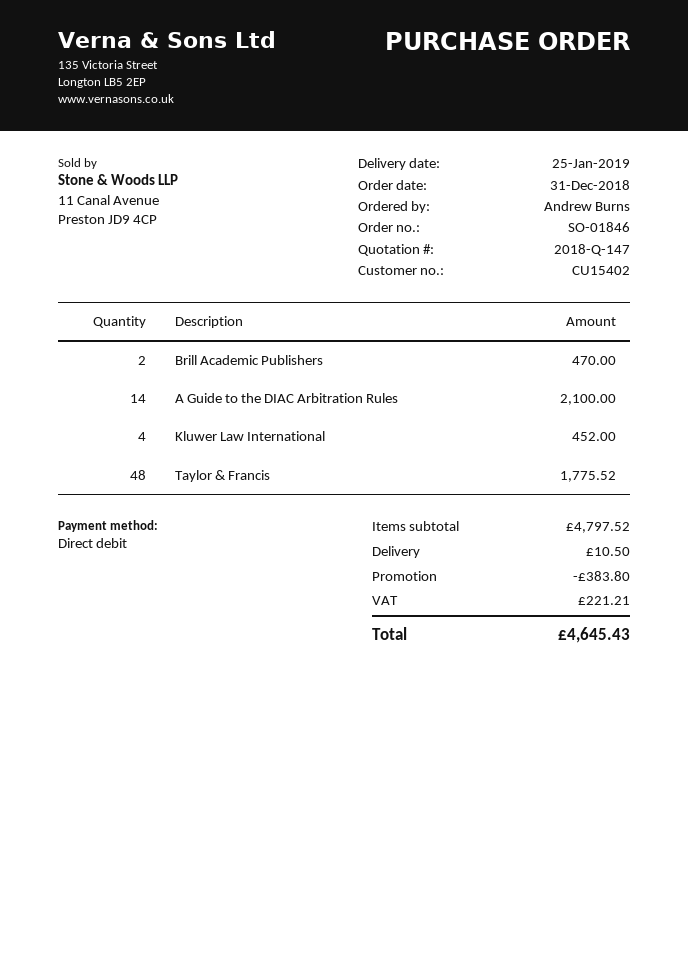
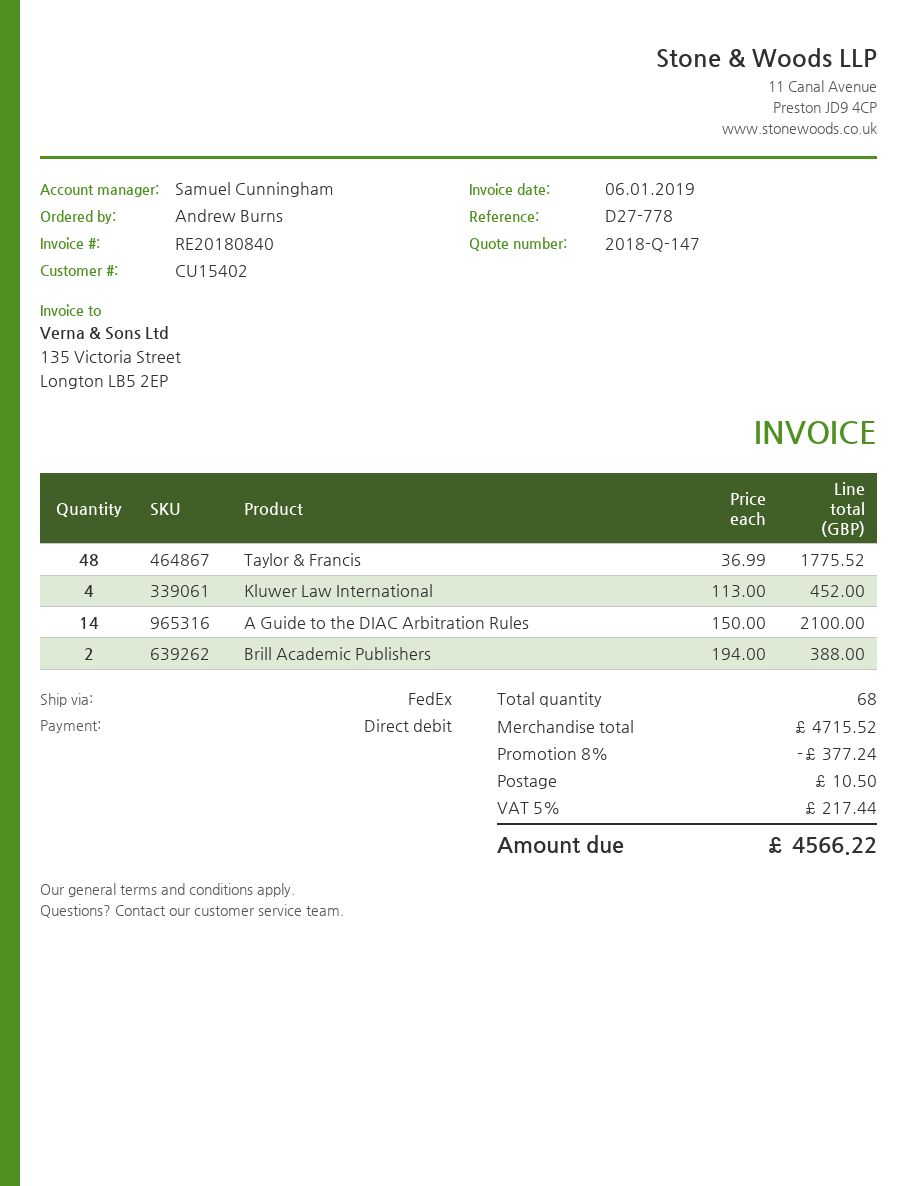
Brill Academic Publishers: 2 for 470.00 -> 2 for 388.00
subtotal: 4797.52 -> 4715.52
discount: 383.80 -> 377.24
tax: 221.21 -> 217.44
total: 4645.43 -> 4566.22

